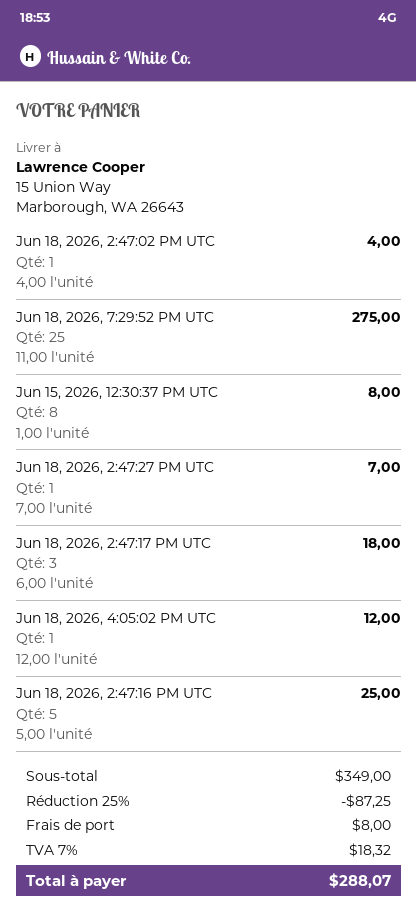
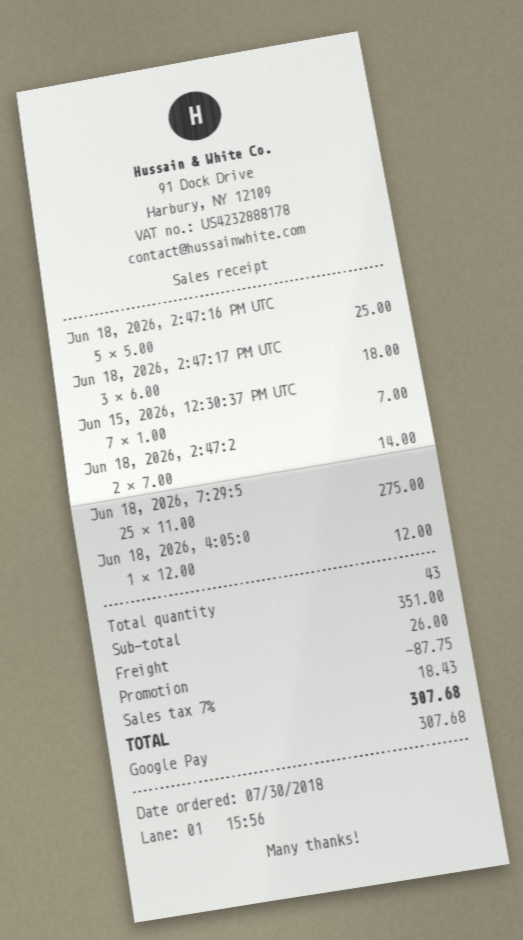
Jun 18, 2026, 2:47:02 PM UTC: 1 x 4.00 = 4.00 -> none
Jun 15, 2026, 12:30:37 PM UTC: 8 x 1.00 = 8.00 -> 7 x 1.00 = 7.00
Jun 18, 2026, 2:47:27 PM UTC: 1 x 7.00 = 7.00 -> 2 x 7.00 = 14.00
subtotal: 349.00 -> 351.00
discount: 87.25 -> 87.75
shipping: 8.00 -> 26.00
tax: 7% = 18.32 -> 7% = 18.43
total: 288.07 -> 307.68

